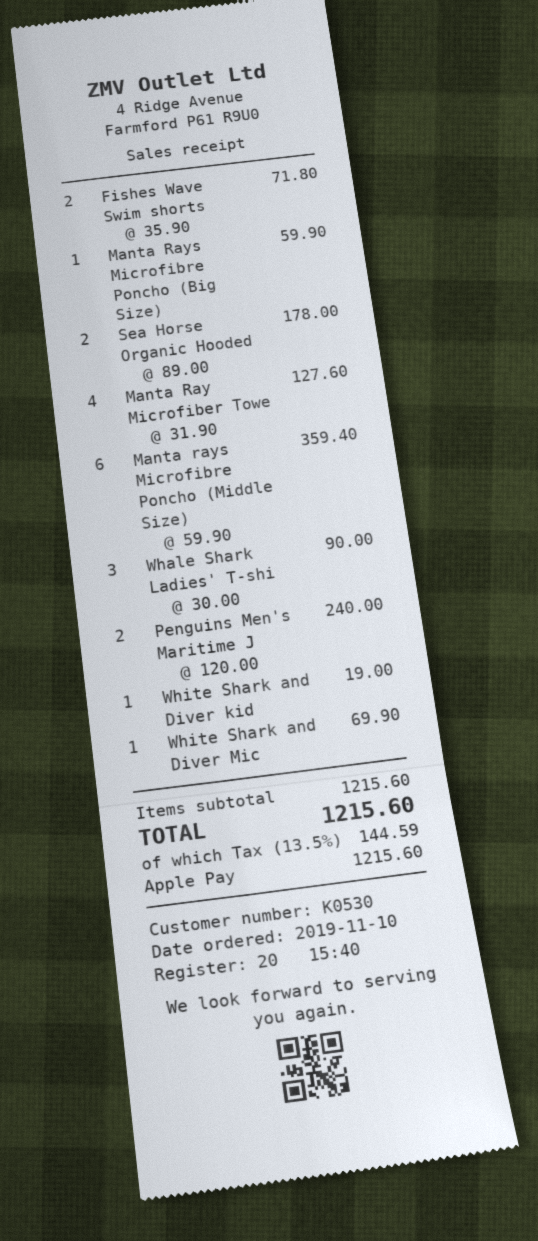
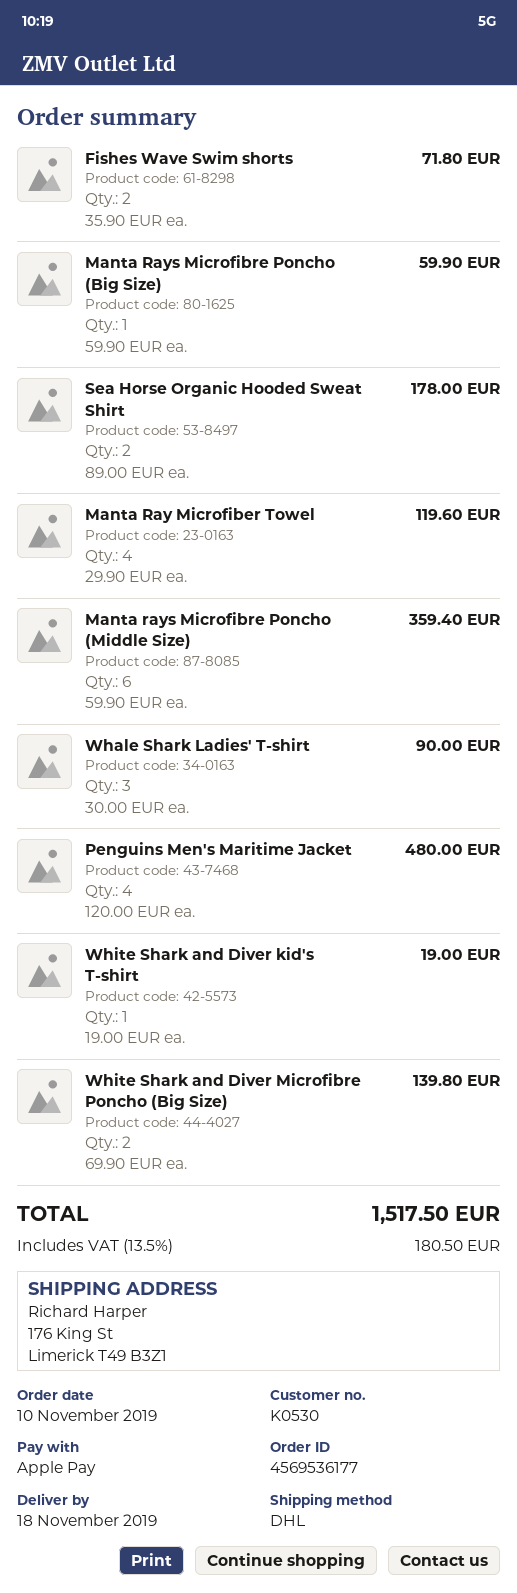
Manta Ray Microfiber Towe: 4 x 31.90 = 127.60 -> 4 x 29.90 = 119.60
Penguins Men's Maritime J: 2 x 120.00 = 240.00 -> 4 x 120.00 = 480.00
White Shark and Diver Mic: 1 x 69.90 = 69.90 -> 2 x 69.90 = 139.80
tax: 13.5% = 144.59 -> 13.5% = 180.50
total: 1215.60 -> 1517.50

